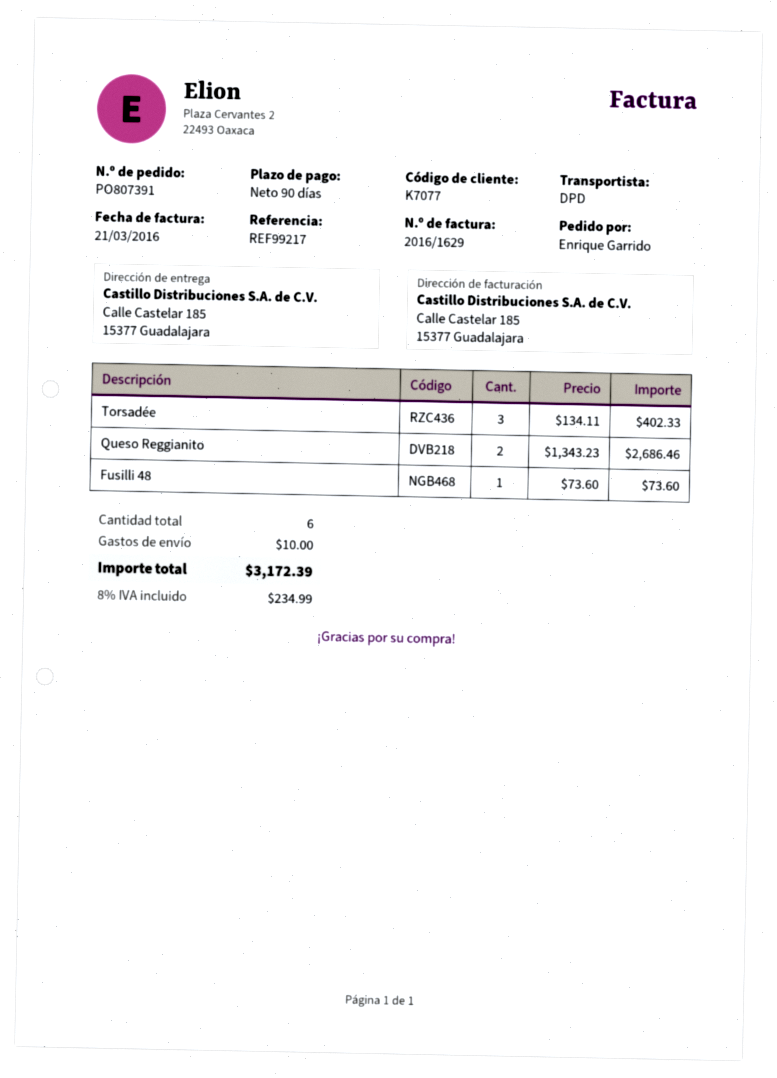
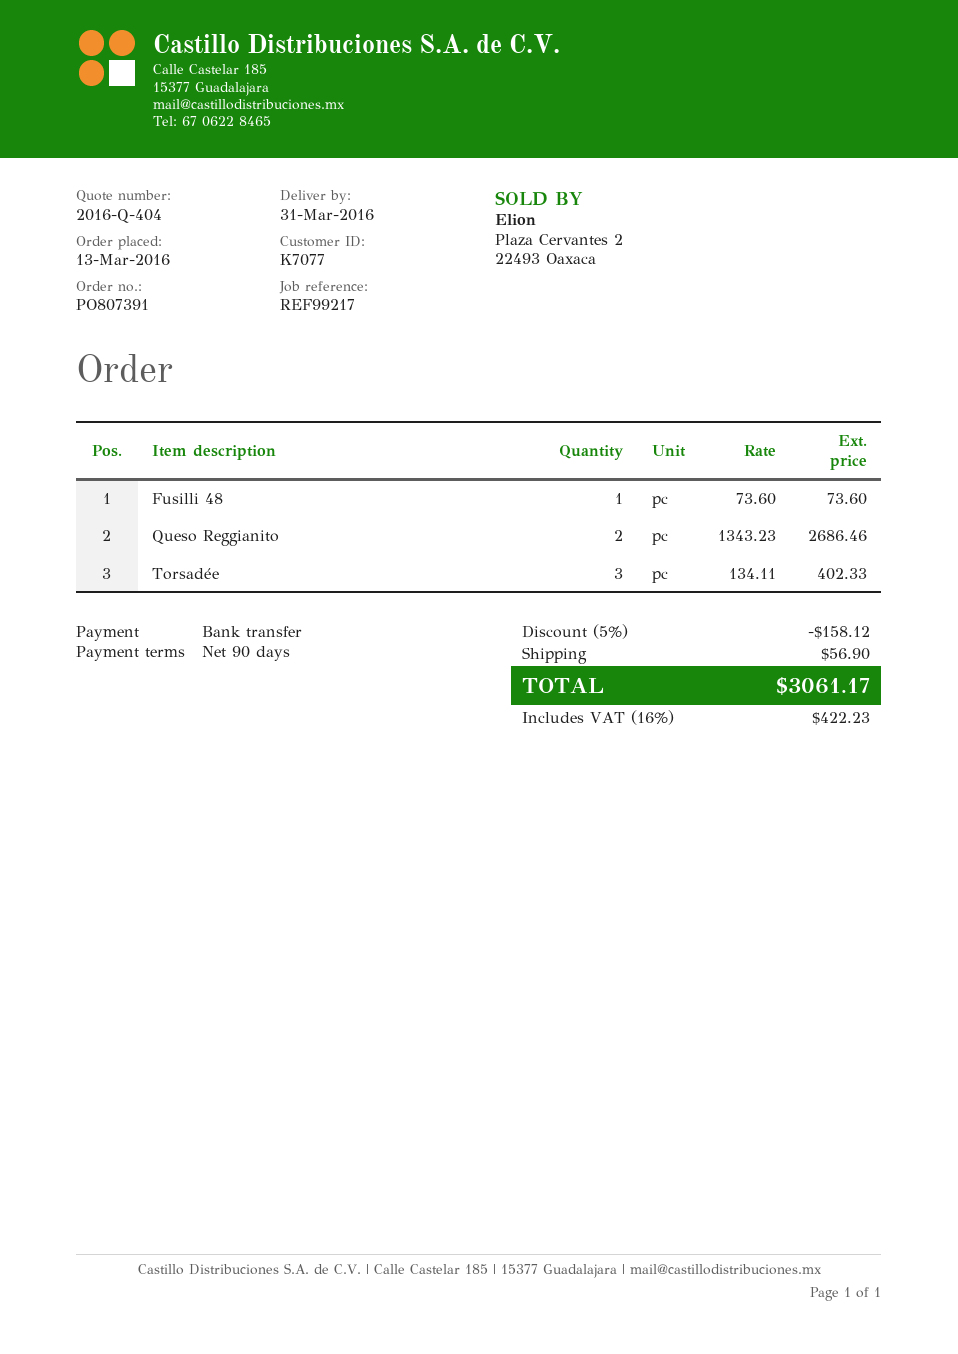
discount: none -> 5% = 158.12
shipping: 10.00 -> 56.90
tax: 8% = 234.99 -> 16% = 422.23
total: 3172.39 -> 3061.17

